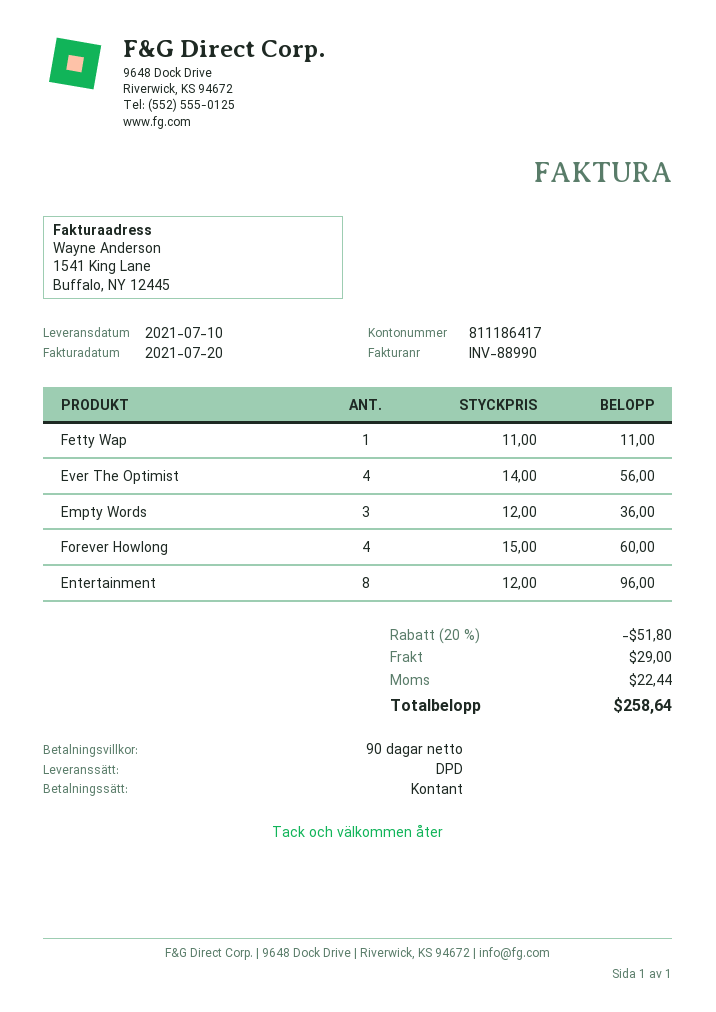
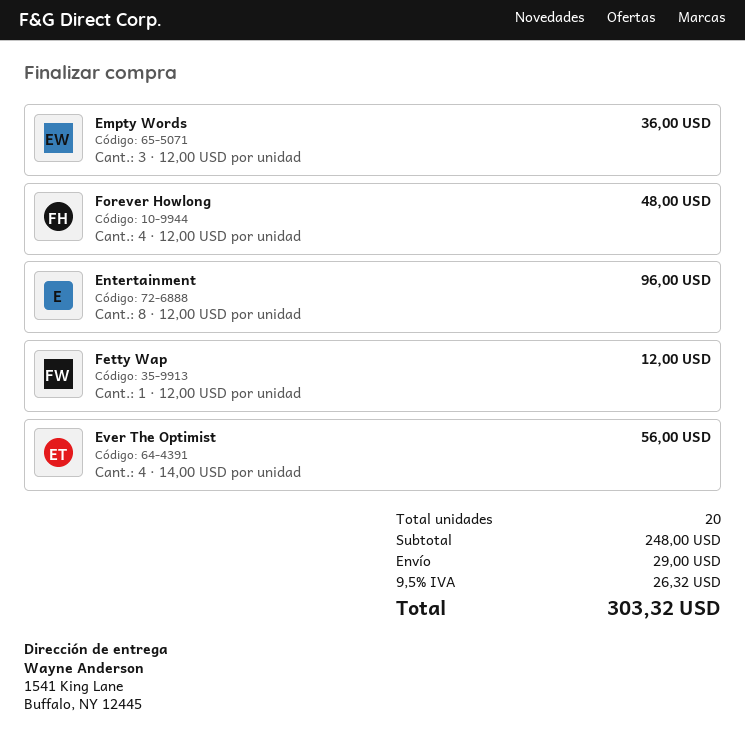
Fetty Wap: 1 x 11.00 = 11.00 -> 1 x 12.00 = 12.00
Forever Howlong: 4 x 15.00 = 60.00 -> 4 x 12.00 = 48.00
discount: 20% = 51.80 -> none
tax: 22.44 -> 26.32
total: 258.64 -> 303.32

